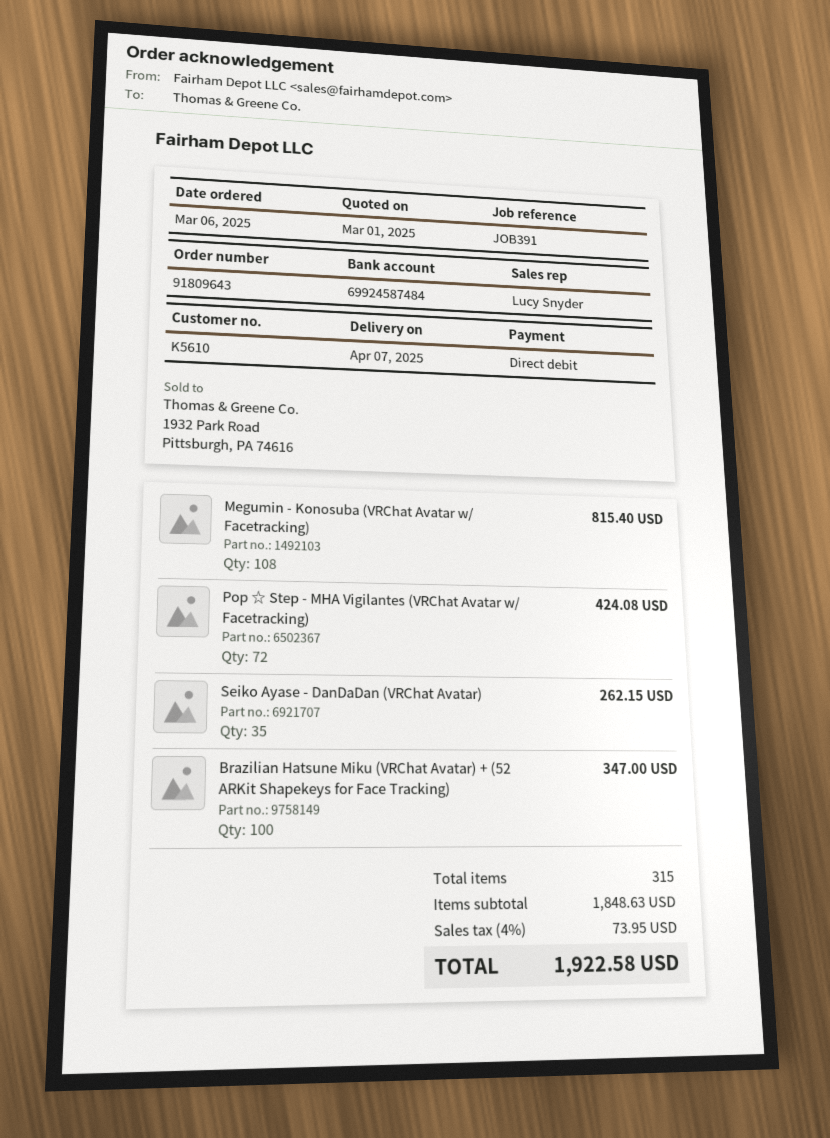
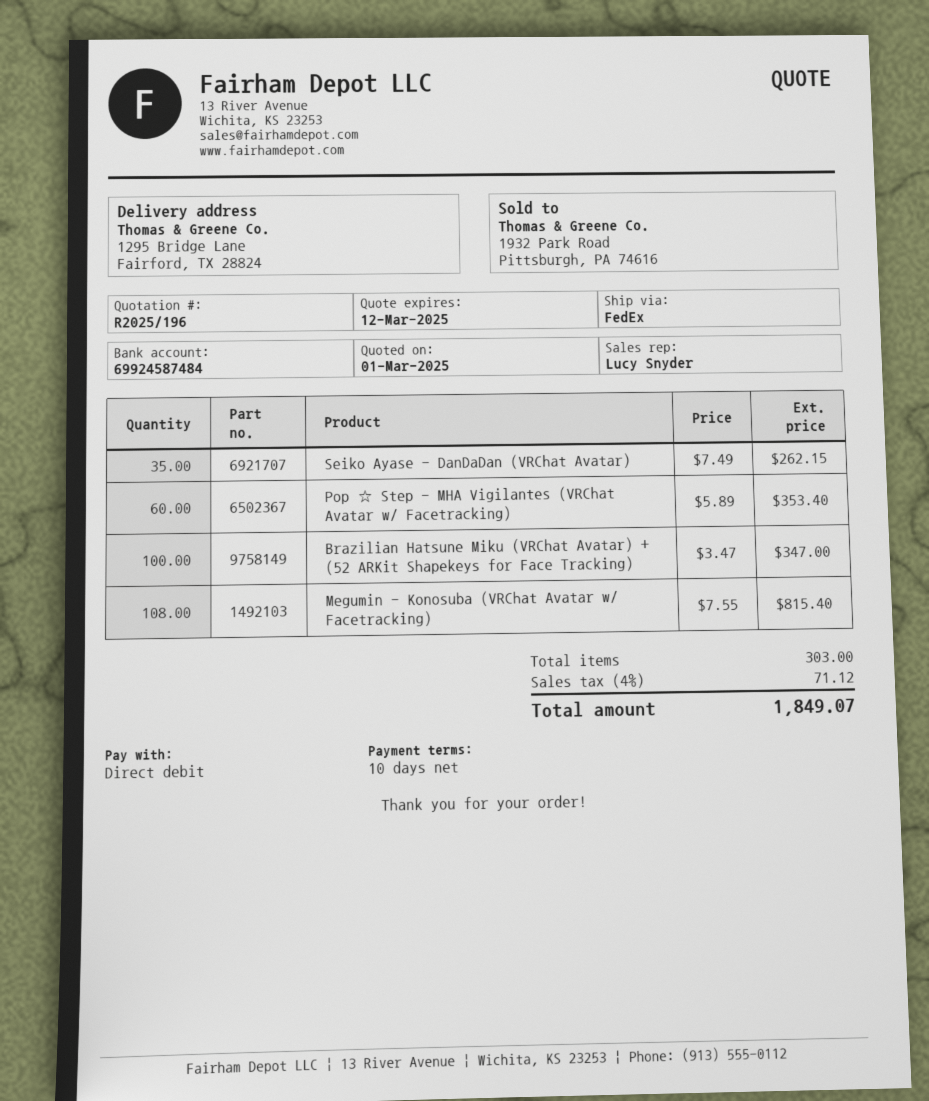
Pop ☆ Step - MHA Vigilantes (VRChat Avatar w/ Facetracking): 72 for 424.08 -> 60 for 353.40
total quantity: 315 -> 303
tax: 4% = 73.95 -> 4% = 71.12
total: 1922.58 -> 1849.07

